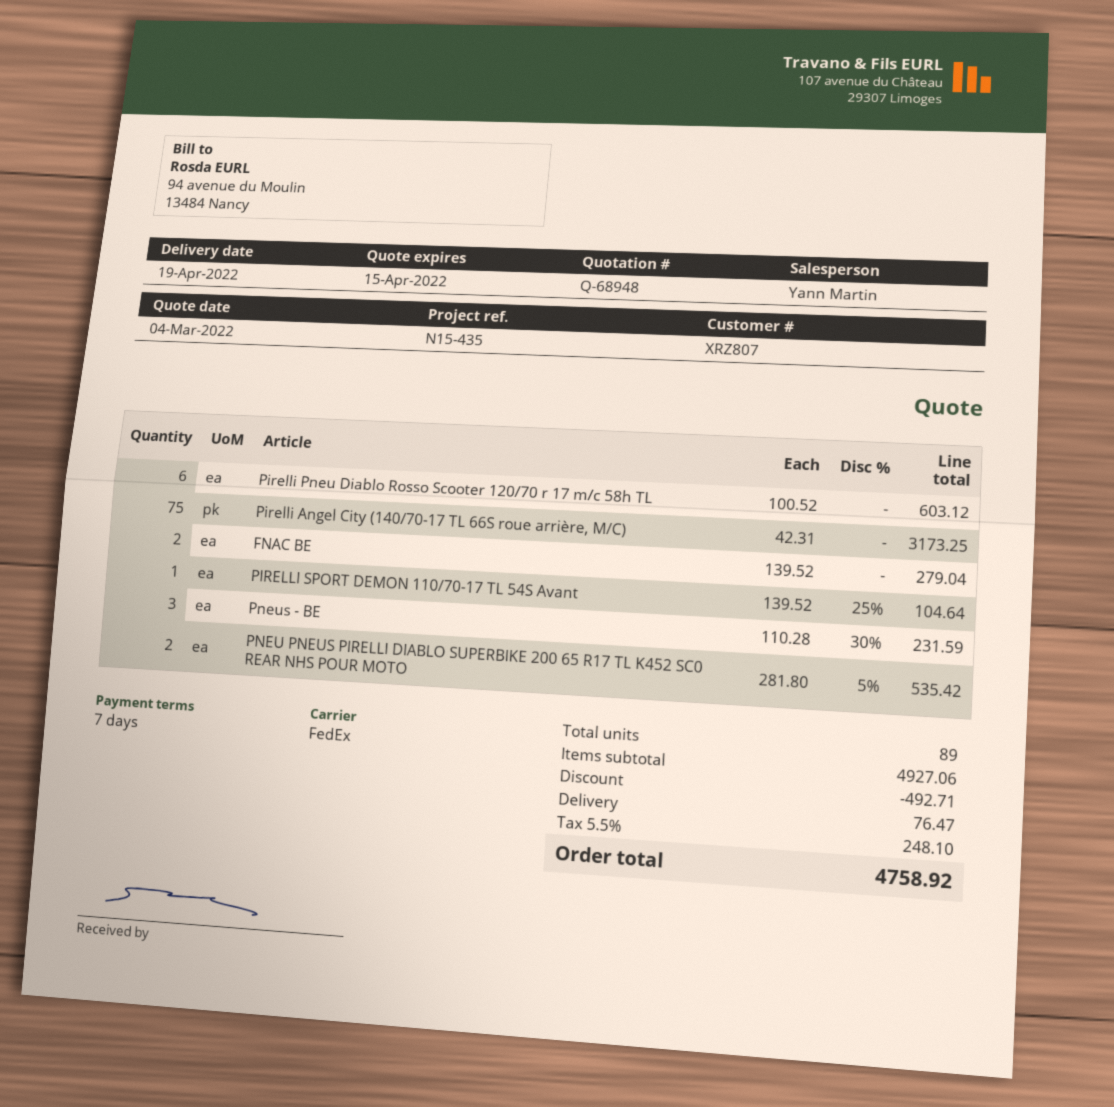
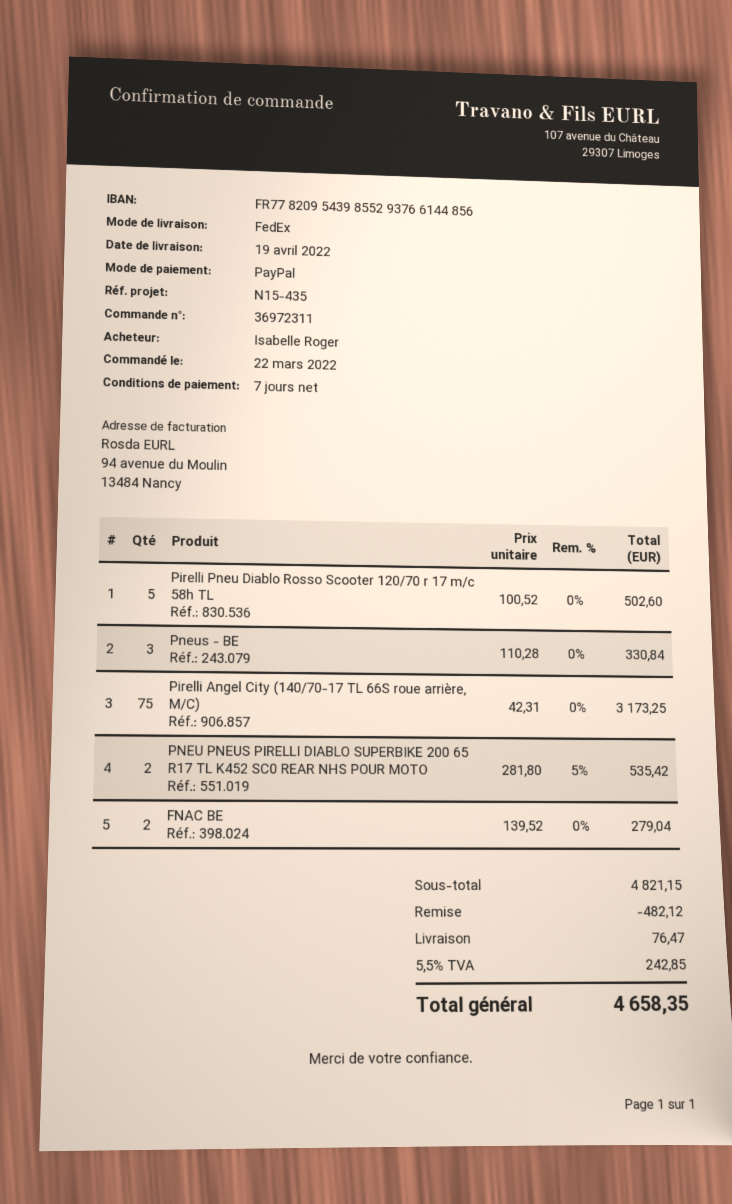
Pirelli Pneu Diablo Rosso Scooter 120/70 r 17 m/c 58h TL: 6 x 100.52 = 603.12 -> 5 x 100.52 = 502.60
PIRELLI SPORT DEMON 110/70-17 TL 54S Avant: 1 x 139.52 - 25% = 104.64 -> none
Pneus - BE: 3 x 110.28 - 30% = 231.59 -> 3 x 110.28 = 330.84
subtotal: 4927.06 -> 4821.15
discount: 492.71 -> 482.12
tax: 5.5% = 248.10 -> 5.5% = 242.85
total: 4758.92 -> 4658.35

